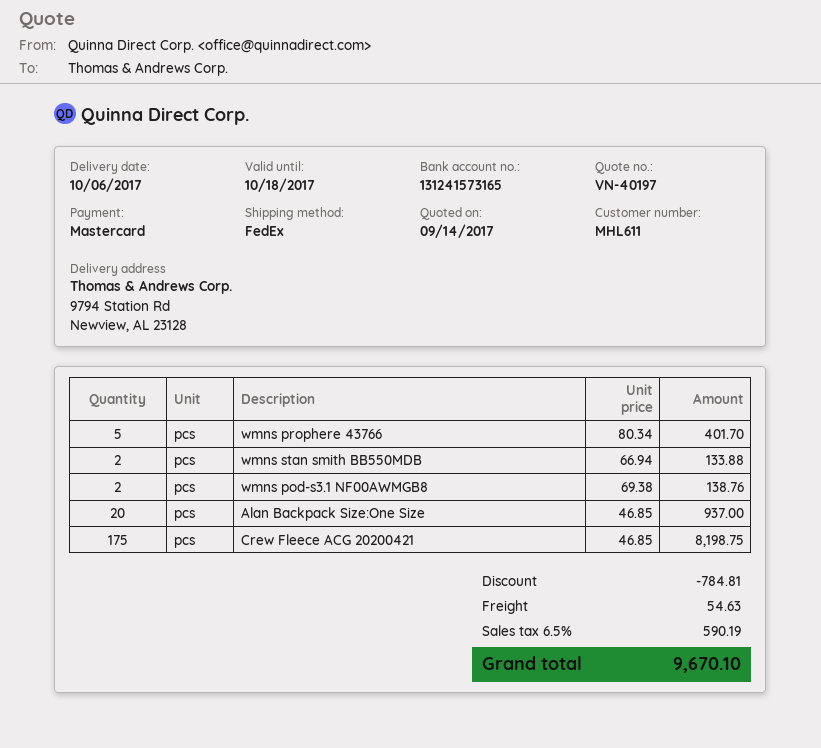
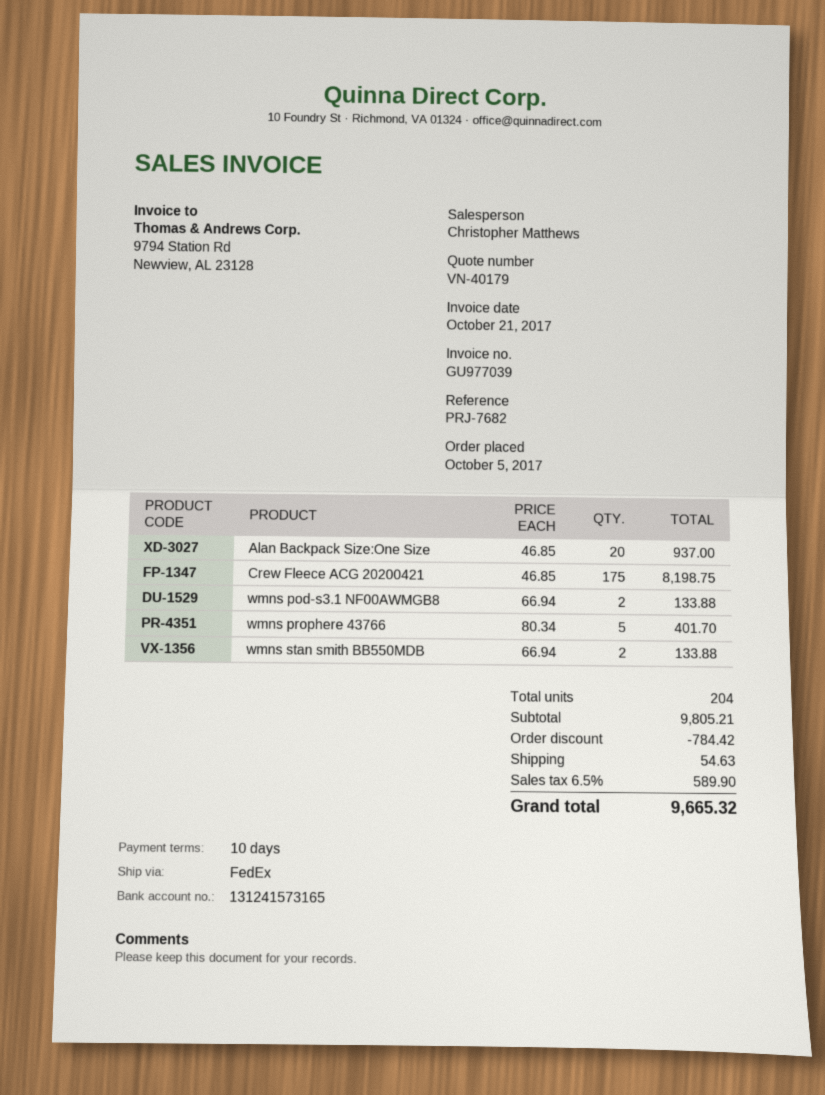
quote number: VN-40197 -> VN-40179
wmns pod-s3.1 NF00AWMGB8: 2 x 69.38 = 138.76 -> 2 x 66.94 = 133.88
discount: 784.81 -> 784.42
tax: 6.5% = 590.19 -> 6.5% = 589.90
total: 9670.10 -> 9665.32

